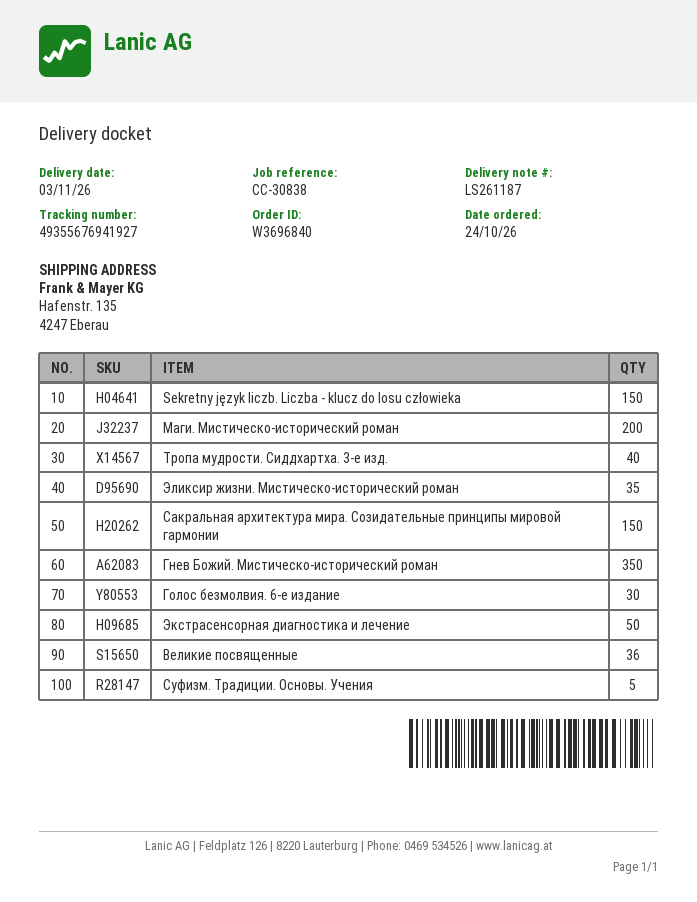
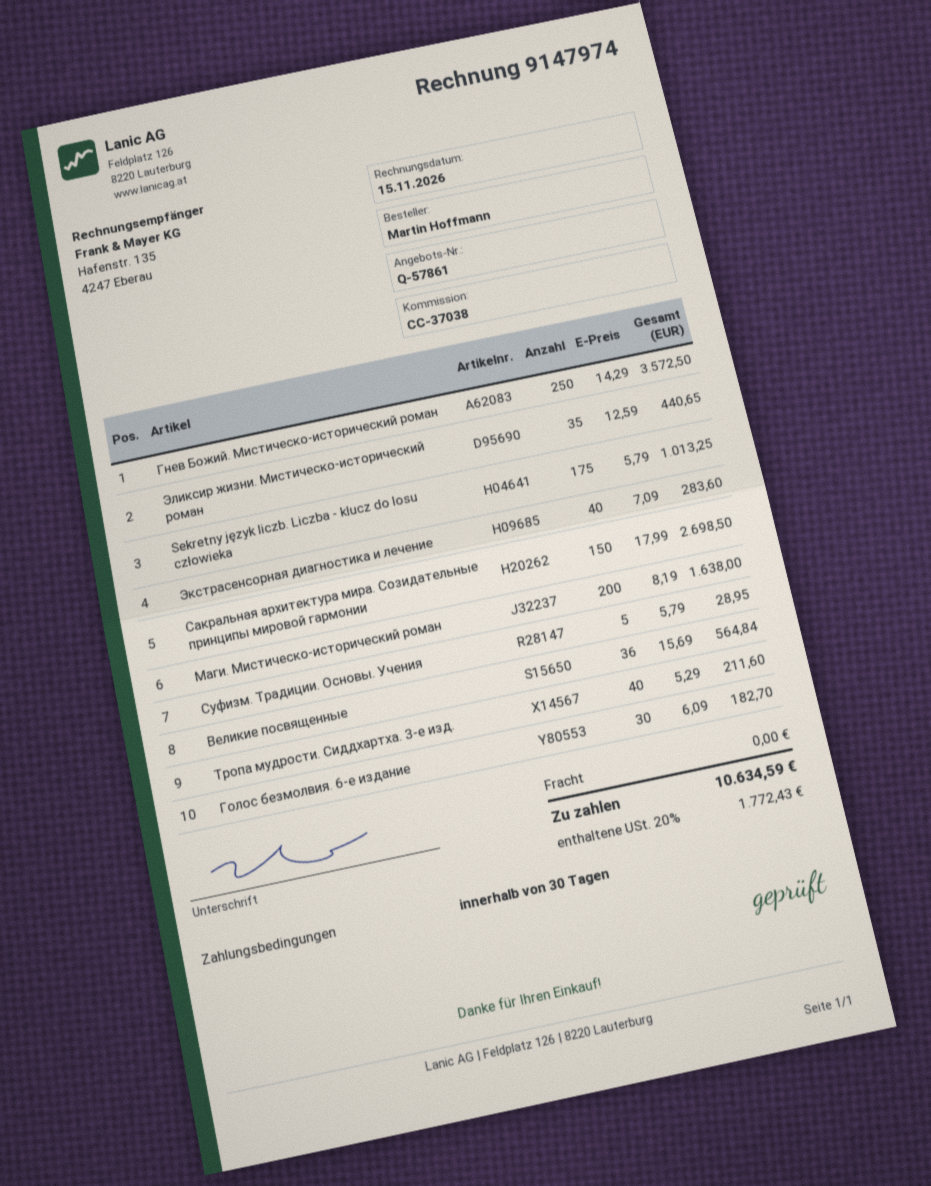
reference: CC-30838 -> CC-37038
Sekretny język liczb. Liczba - klucz do losu człowieka: 150 -> 175
Гнев Божий. Мистическо-исторический роман: 350 -> 250
Экстрасенсорная диагностика и лечение: 50 -> 40

